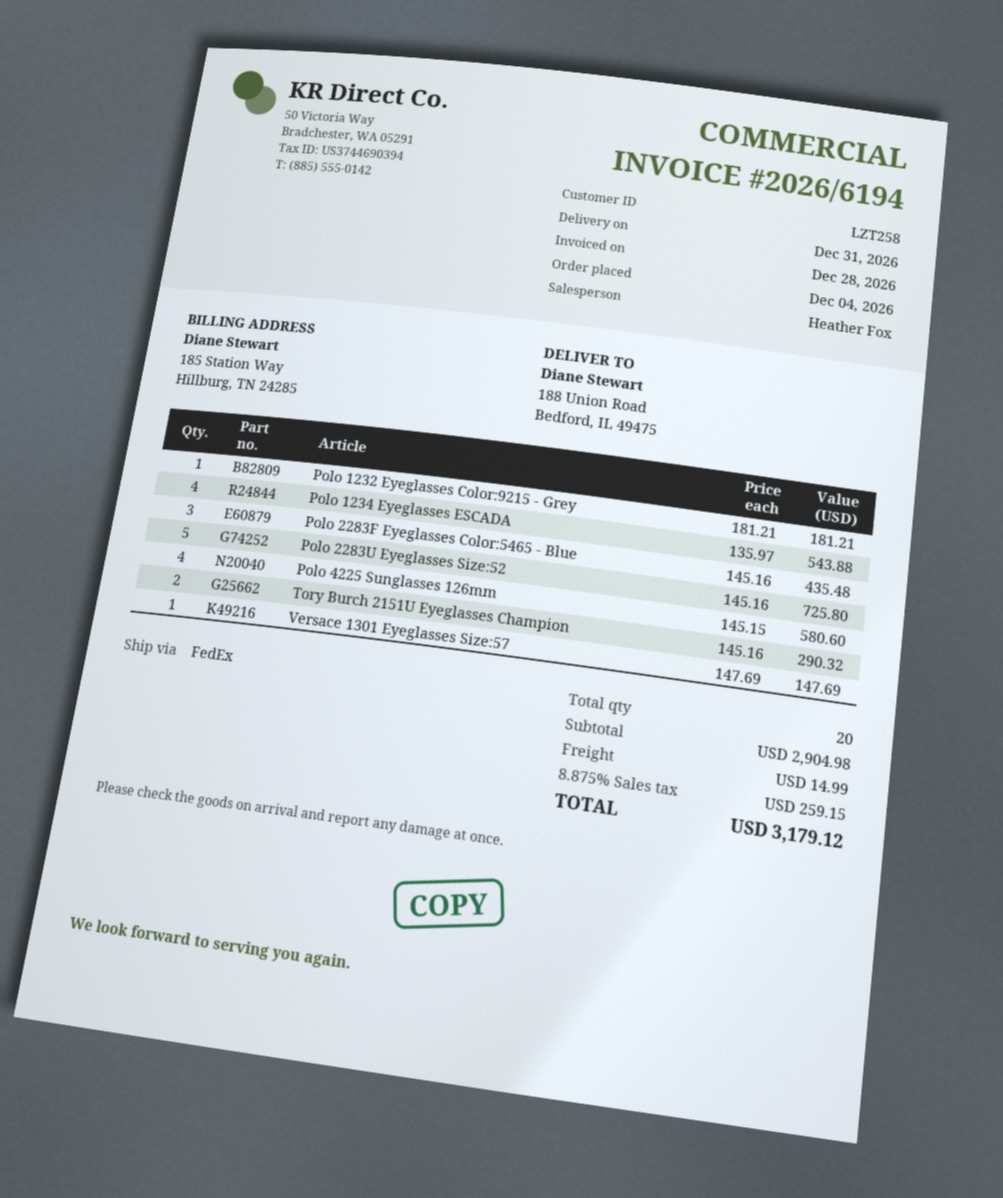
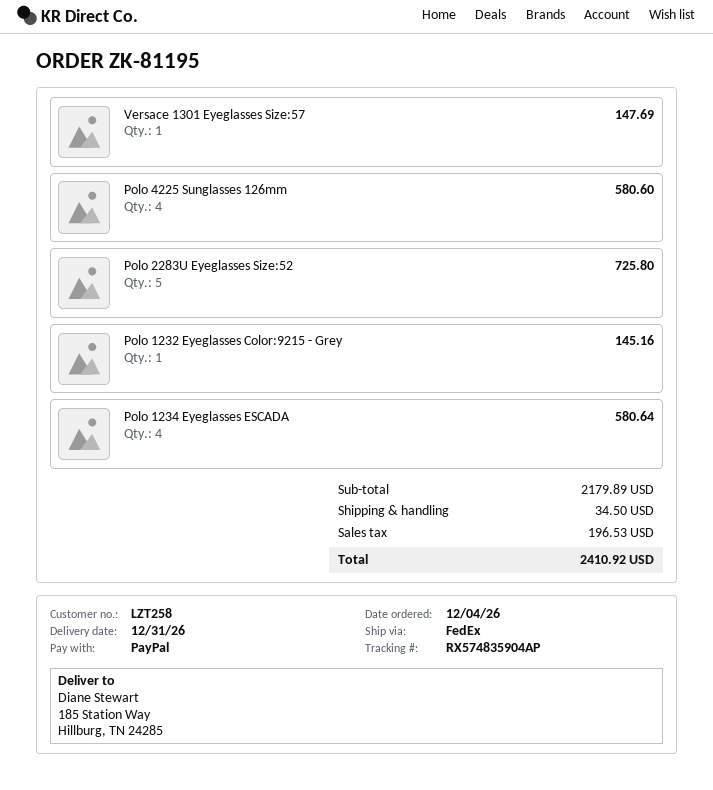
ship to: 188 Union Road, Bedford, IL 49475 -> 185 Station Way, Hillburg, TN 24285
Polo 1232 Eyeglasses Color:9215 - Grey: 1 for 181.21 -> 1 for 145.16
Polo 1234 Eyeglasses ESCADA: 4 for 543.88 -> 4 for 580.64
Polo 2283F Eyeglasses Color:5465 - Blue: 3 for 435.48 -> none
Tory Burch 2151U Eyeglasses Champion: 2 for 290.32 -> none
subtotal: 2904.98 -> 2179.89
shipping: 14.99 -> 34.50
tax: 259.15 -> 196.53
total: 3179.12 -> 2410.92

